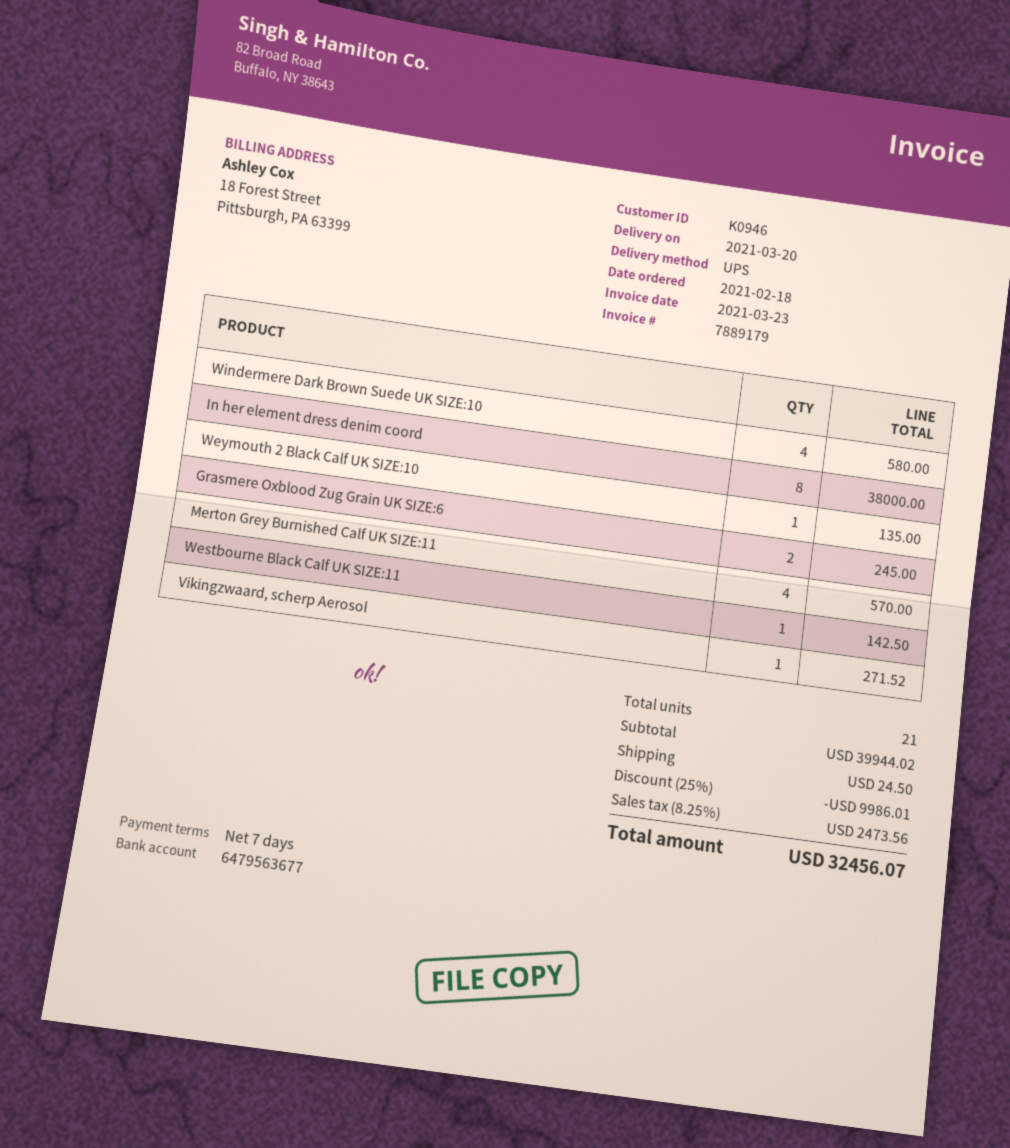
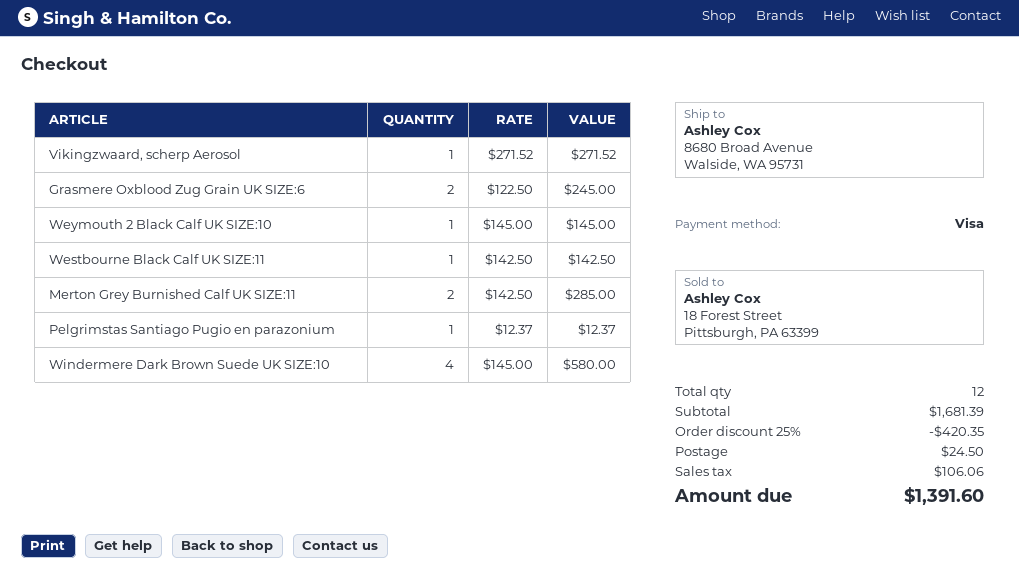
In her element dress denim coord: 8 for 38000.00 -> none
Weymouth 2 Black Calf UK SIZE:10: 1 for 135.00 -> 1 for 145.00
Merton Grey Burnished Calf UK SIZE:11: 4 for 570.00 -> 2 for 285.00
Pelgrimstas Santiago Pugio en parazonium: none -> 1 for 12.37
total quantity: 21 -> 12
subtotal: 39944.02 -> 1681.39
discount: 25% = 9986.01 -> 25% = 420.35
tax: 2473.56 -> 106.06
total: 32456.07 -> 1391.60

